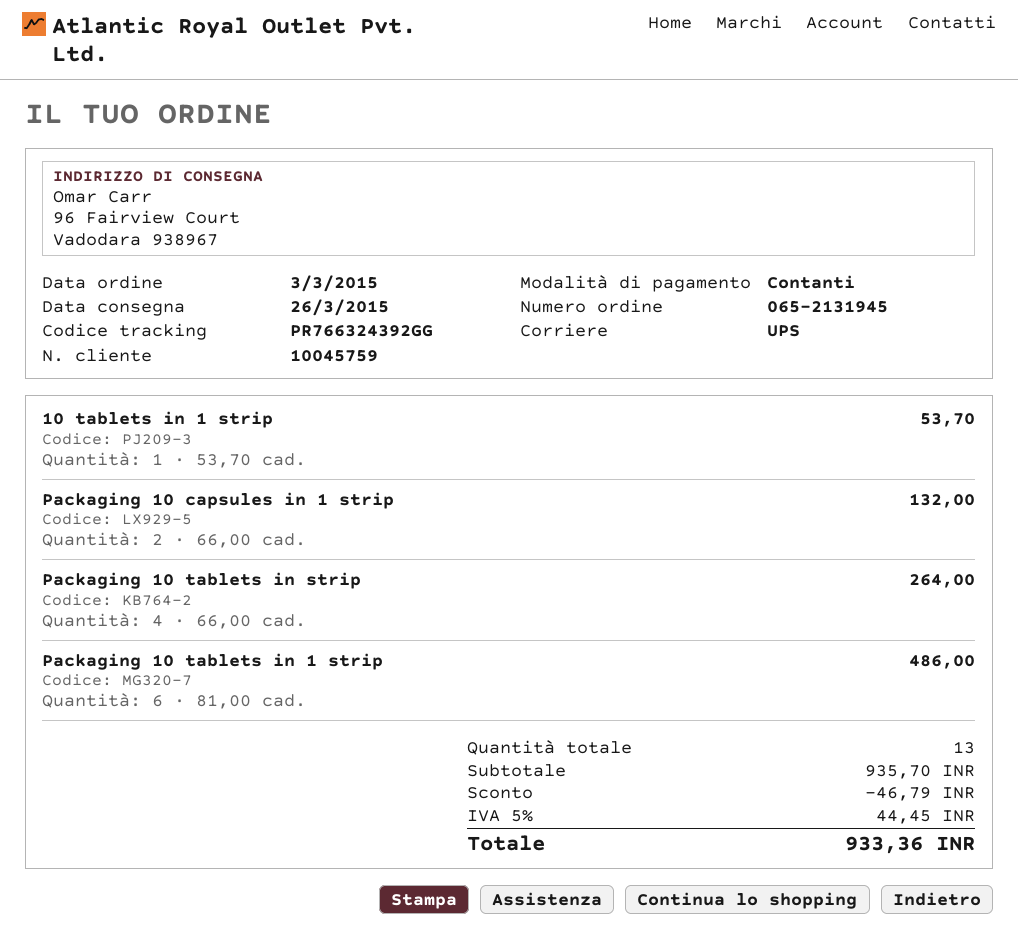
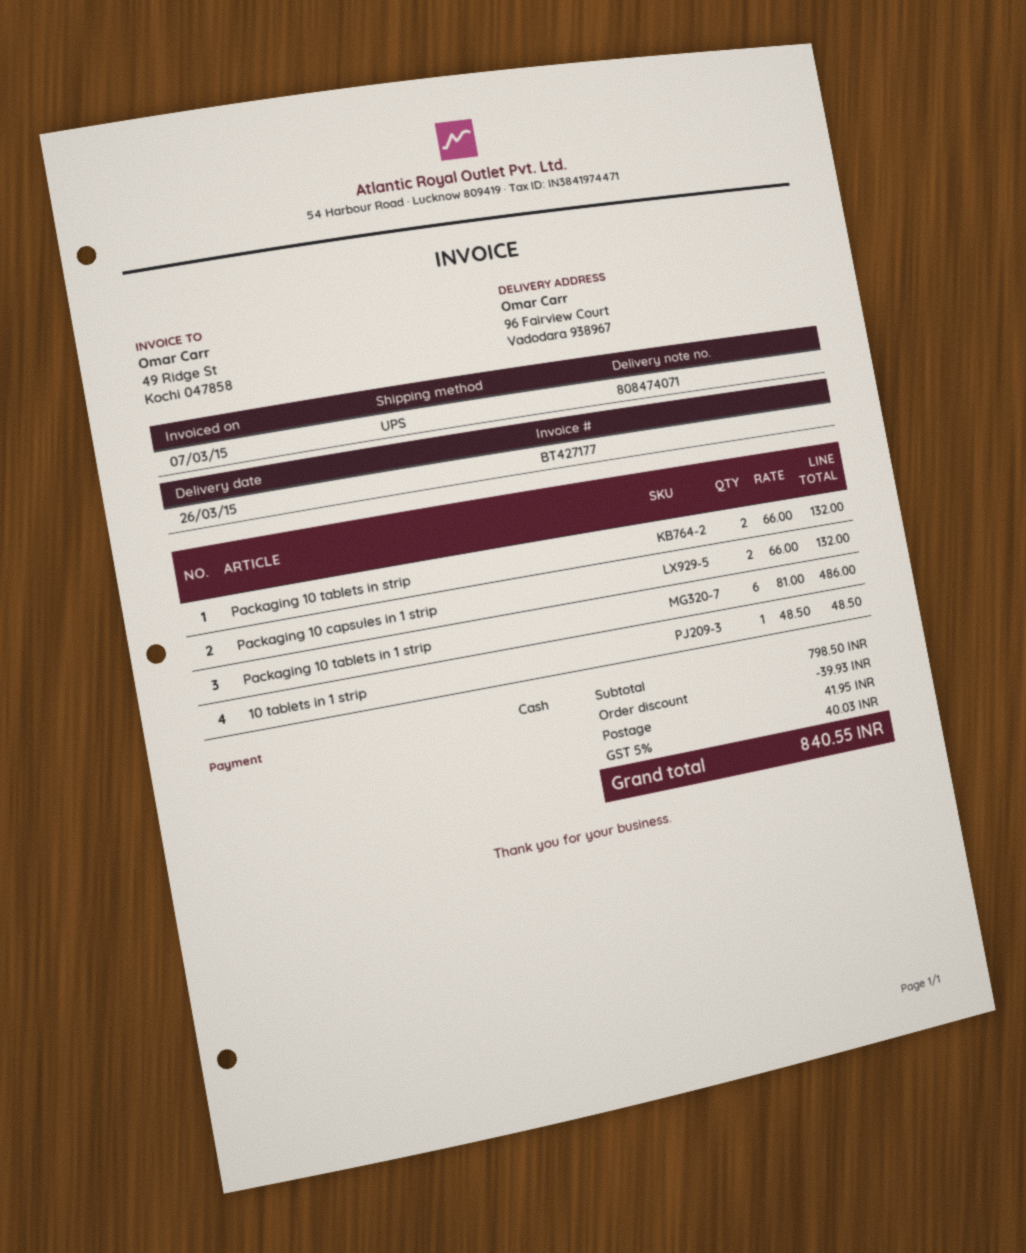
10 tablets in 1 strip: 1 x 53.70 = 53.70 -> 1 x 48.50 = 48.50
Packaging 10 tablets in strip: 4 x 66.00 = 264.00 -> 2 x 66.00 = 132.00
subtotal: 935.70 -> 798.50
discount: 46.79 -> 39.93
shipping: none -> 41.95
tax: 5% = 44.45 -> 5% = 40.03
total: 933.36 -> 840.55

